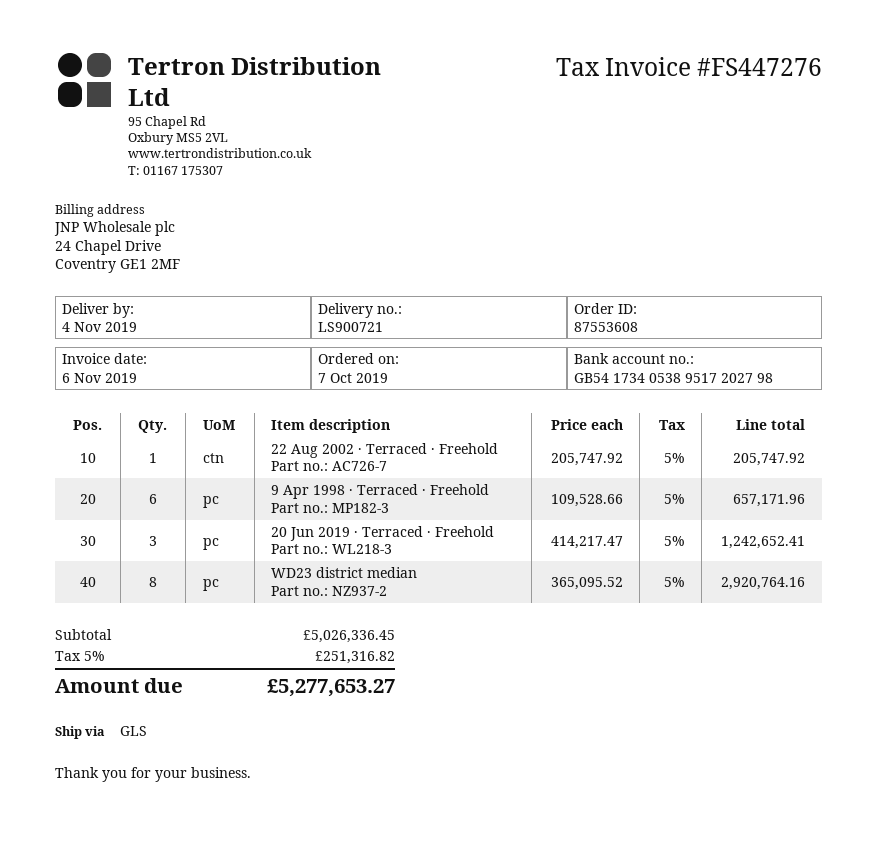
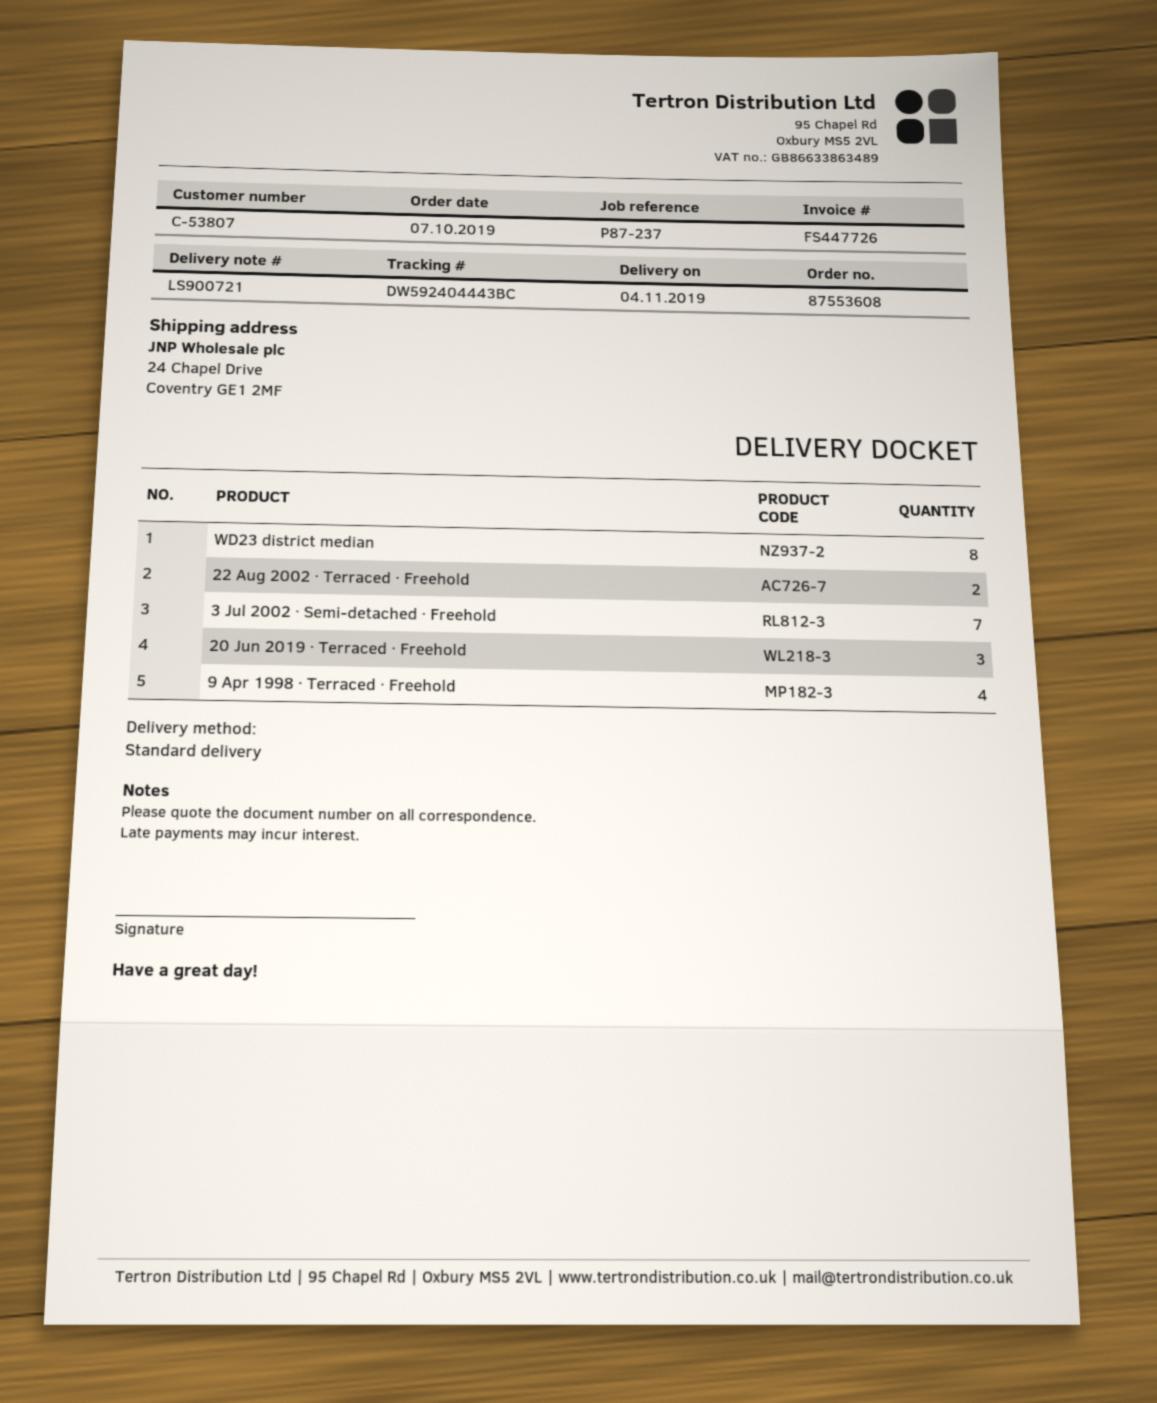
invoice number: FS447276 -> FS447726
shipping method: GLS -> standard
22 Aug 2002 · Terraced · Freehold: 1 -> 2
9 Apr 1998 · Terraced · Freehold: 6 -> 4
3 Jul 2002 · Semi-detached · Freehold: none -> 7

